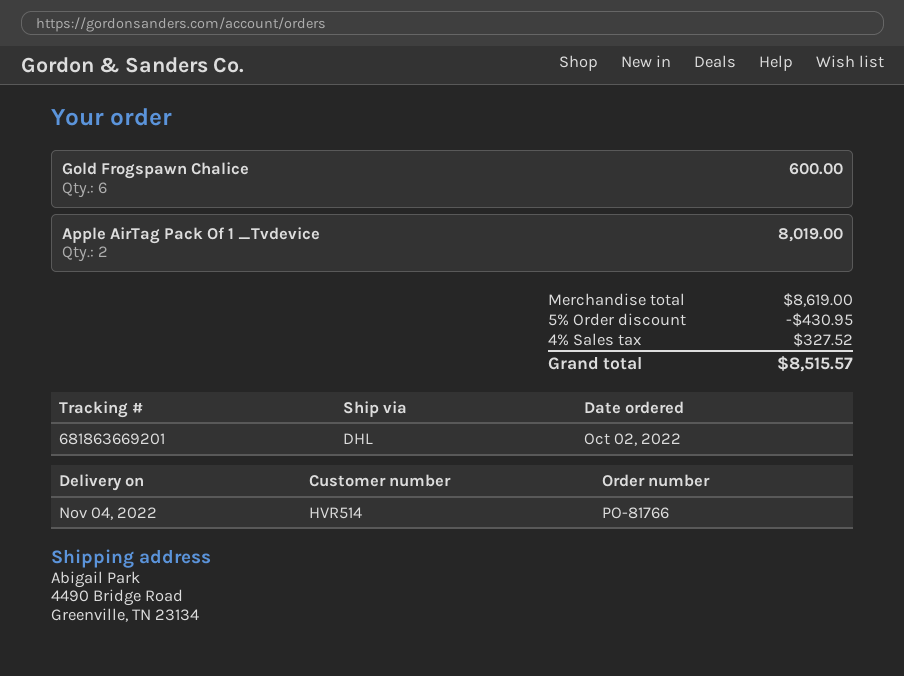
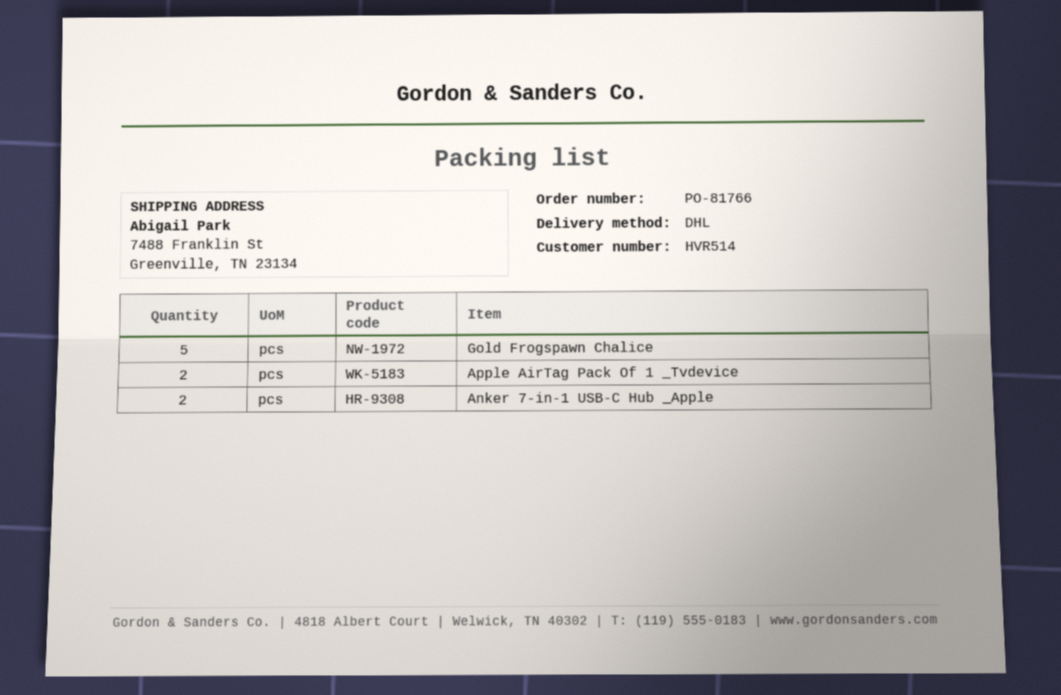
ship to: 4490 Bridge Road, Greenville, TN 23134 -> 7488 Franklin St, Greenville, TN 23134
Gold Frogspawn Chalice: 6 -> 5
Anker 7-in-1 USB-C Hub _Apple: none -> 2

